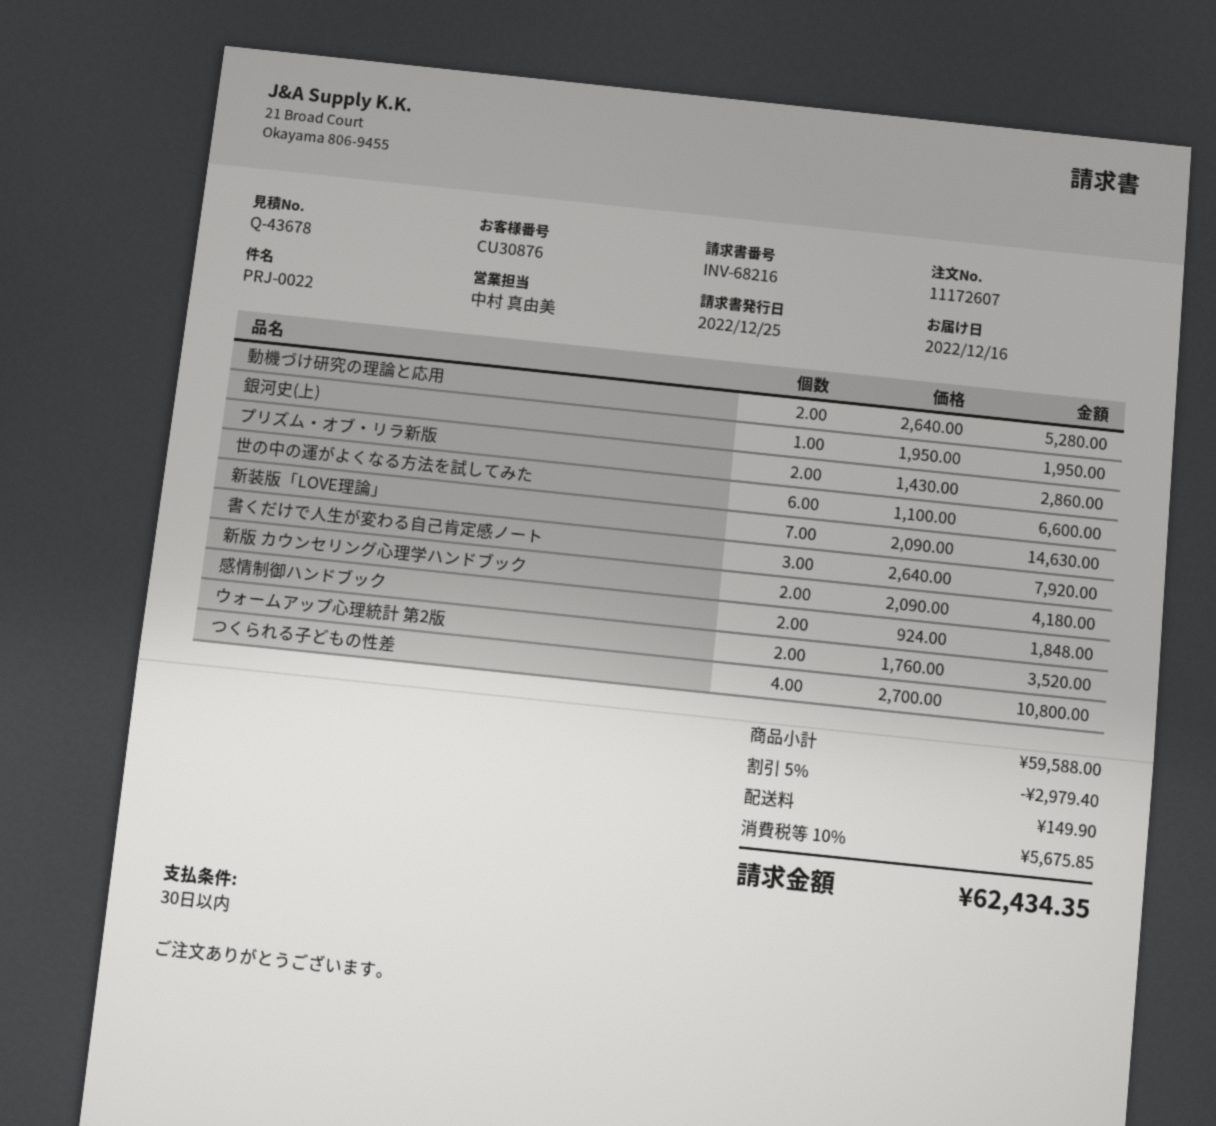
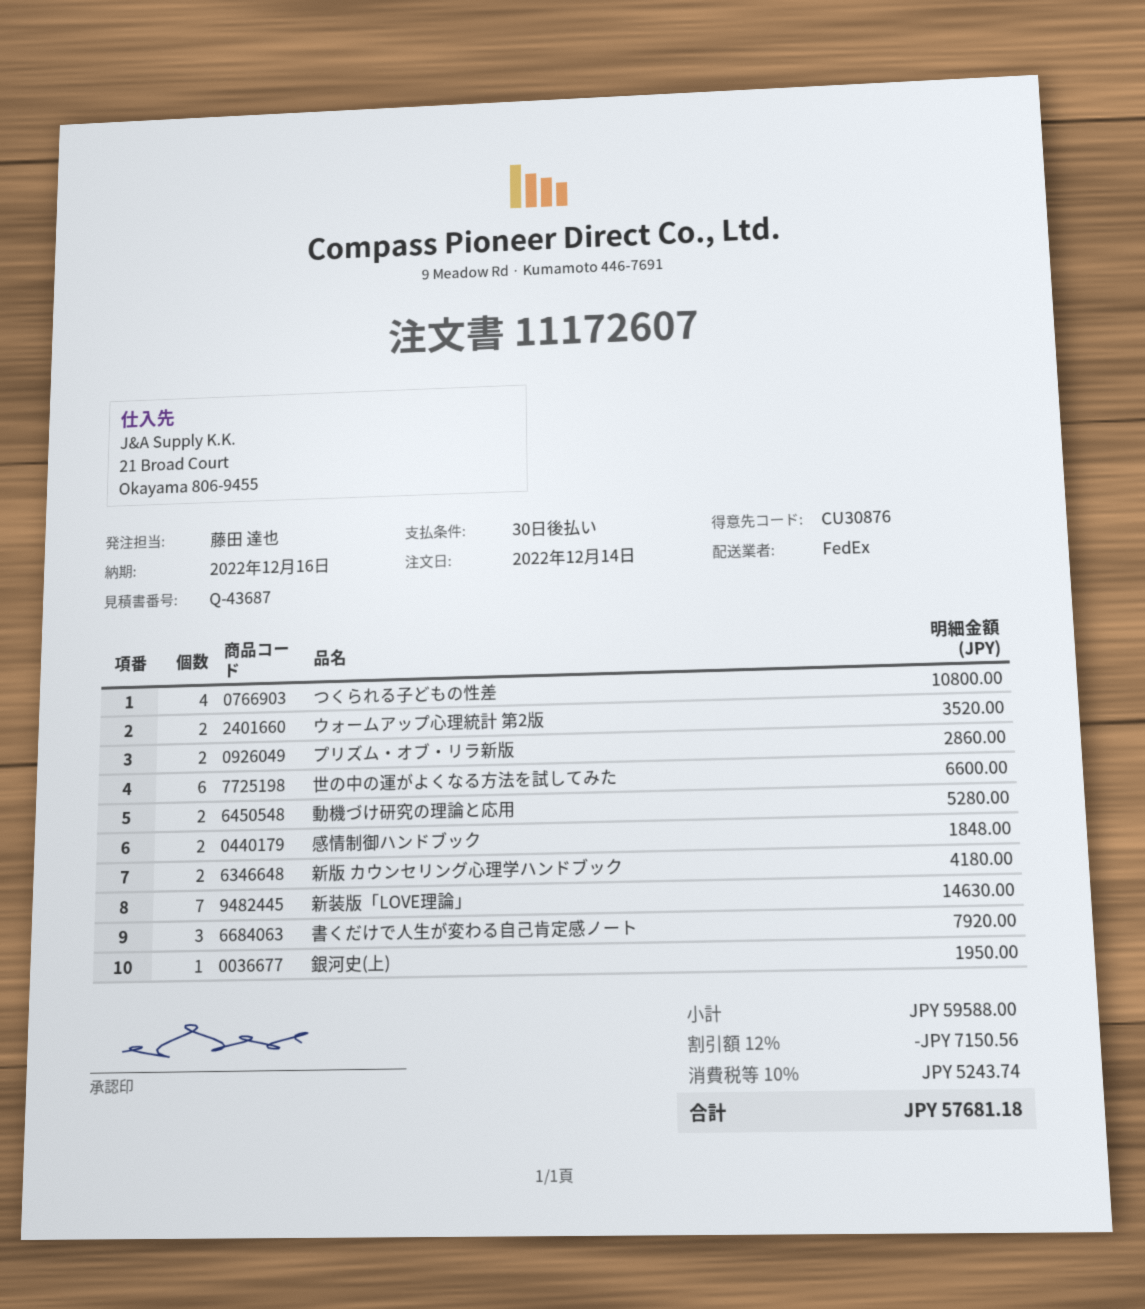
quote number: Q-43678 -> Q-43687
discount: 5% = 2979.40 -> 12% = 7150.56
shipping: 149.90 -> none
tax: 10% = 5675.85 -> 10% = 5243.74
total: 62434.35 -> 57681.18

